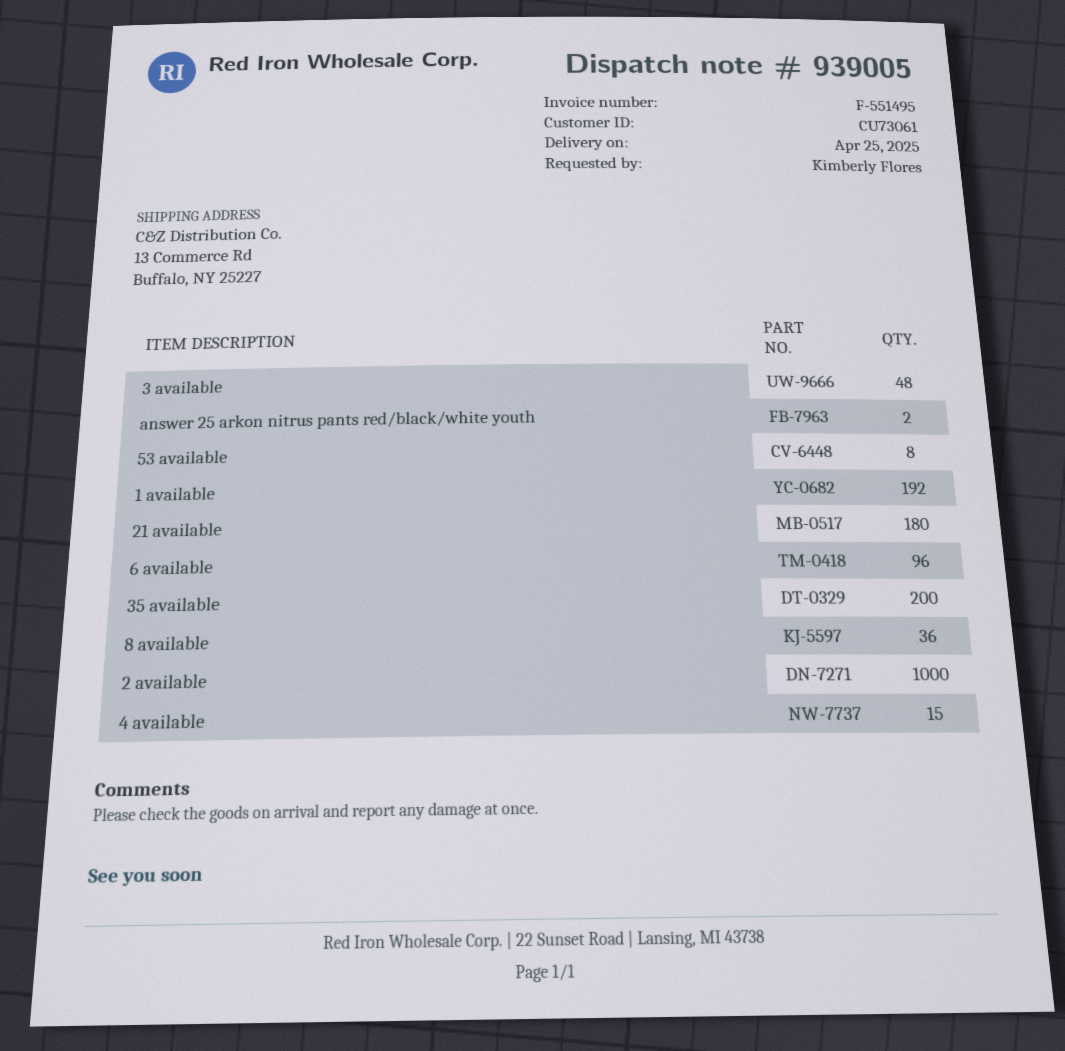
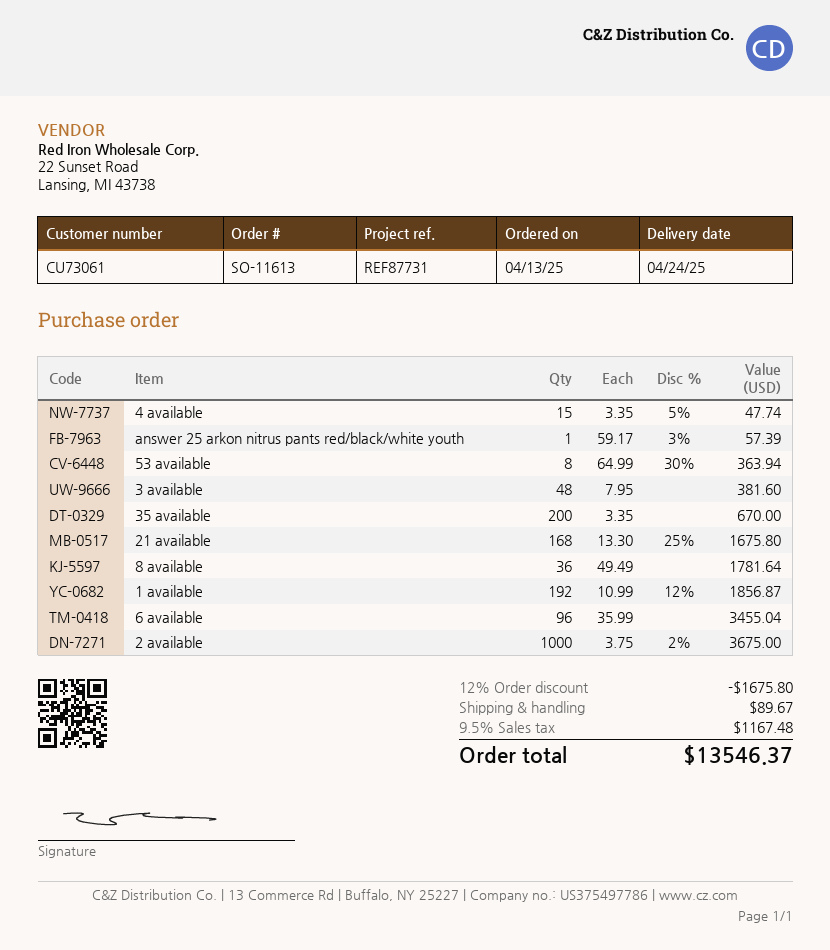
delivery date: 2025-04-25 -> 2025-04-24
answer 25 arkon nitrus pants red/black/white youth: 2 -> 1
21 available: 180 -> 168

